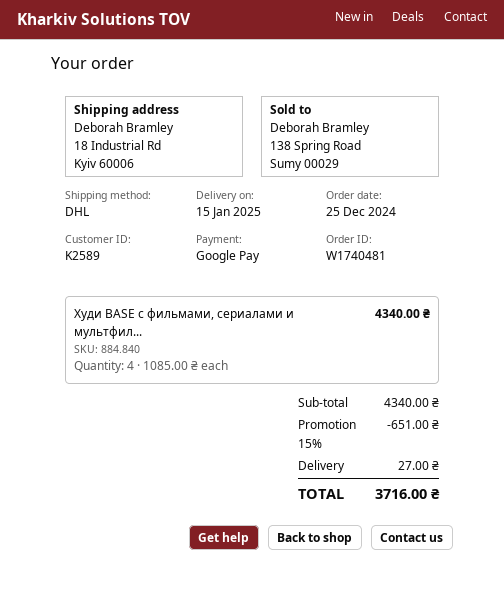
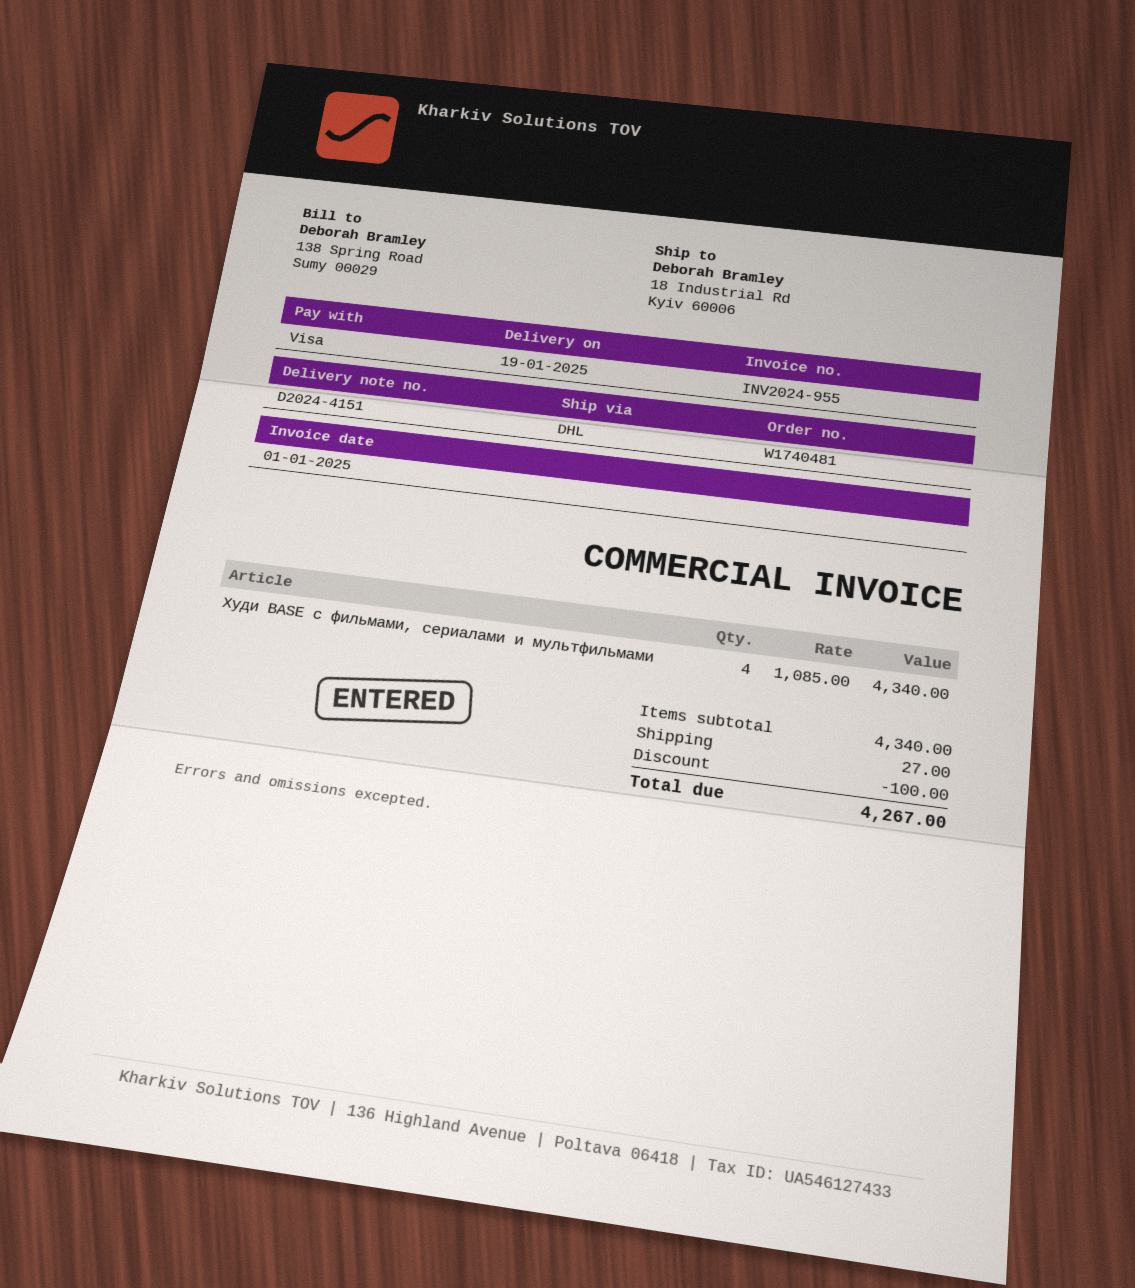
delivery date: 2025-01-15 -> 2025-01-19
payment method: Google Pay -> Visa
discount: 651.00 -> 100.00
total: 3716.00 -> 4267.00

